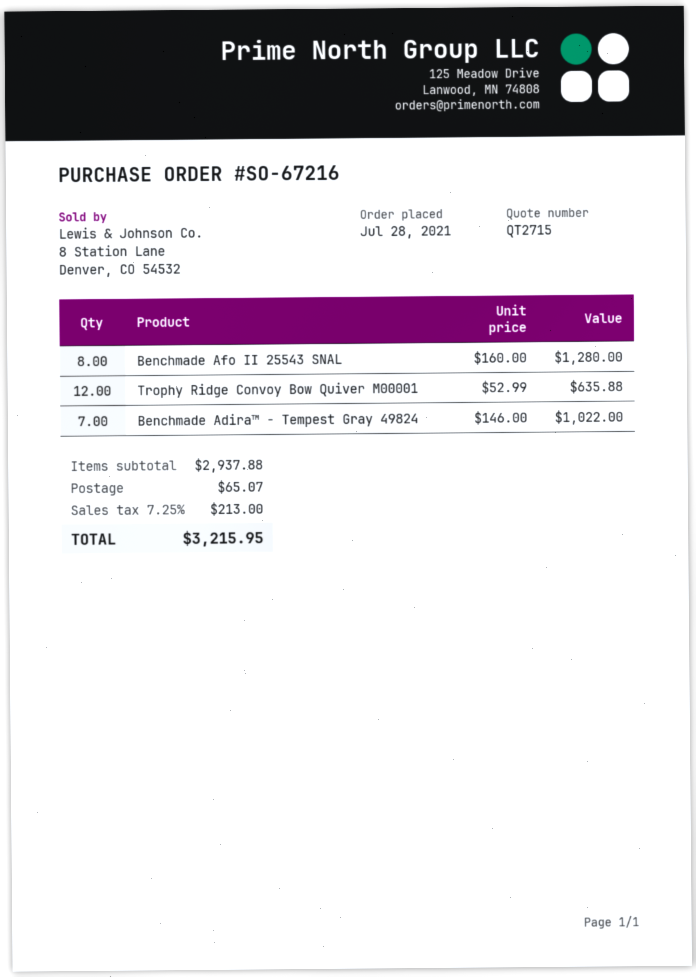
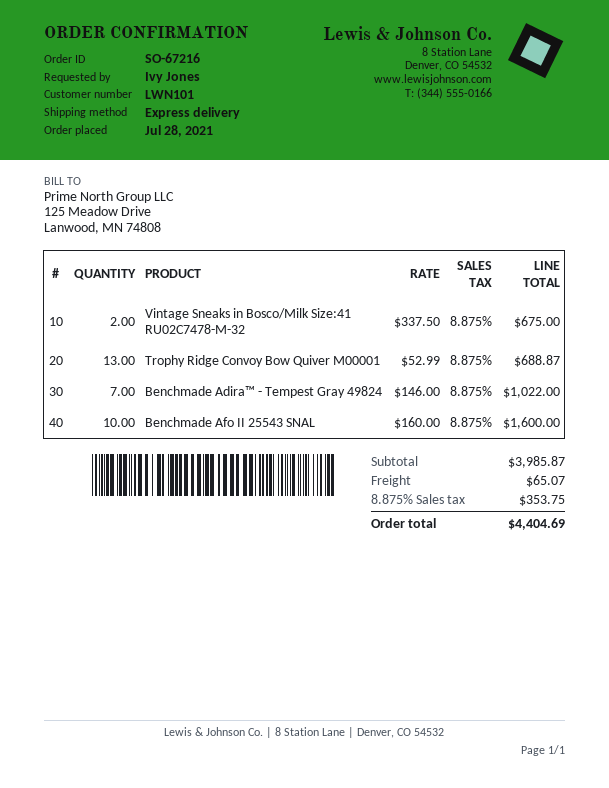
Benchmade Afo II 25543 SNAL: 8 x 160.00 = 1280.00 -> 10 x 160.00 = 1600.00
Trophy Ridge Convoy Bow Quiver M00001: 12 x 52.99 = 635.88 -> 13 x 52.99 = 688.87
Vintage Sneaks in Bosco/Milk Size:41 RU02C7478-M-32: none -> 2 x 337.50 = 675.00
subtotal: 2937.88 -> 3985.87
tax: 7.25% = 213.00 -> 8.875% = 353.75
total: 3215.95 -> 4404.69

